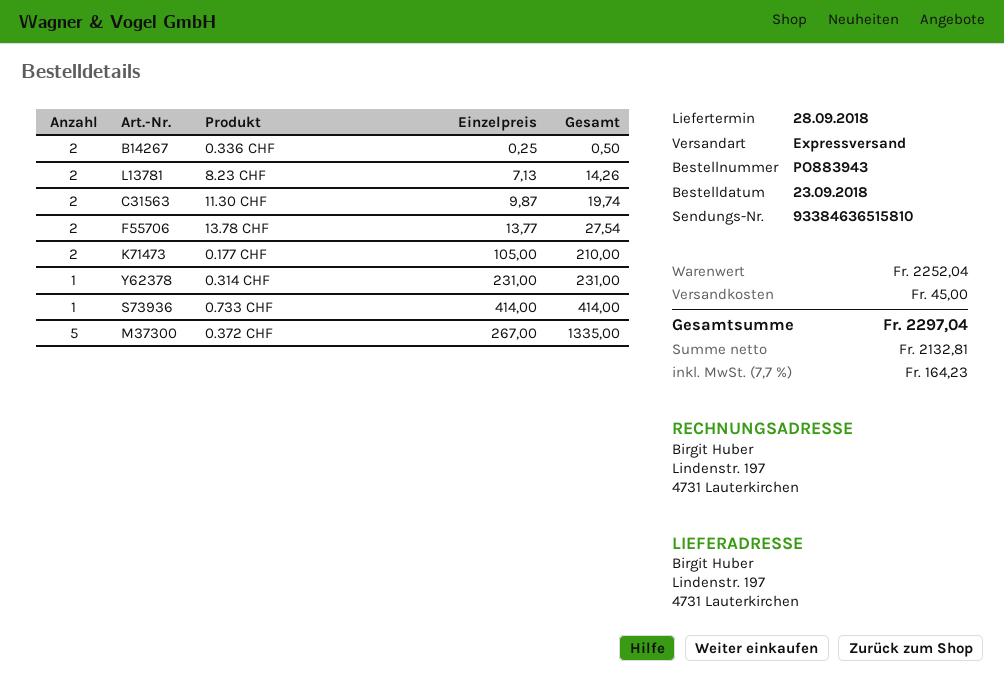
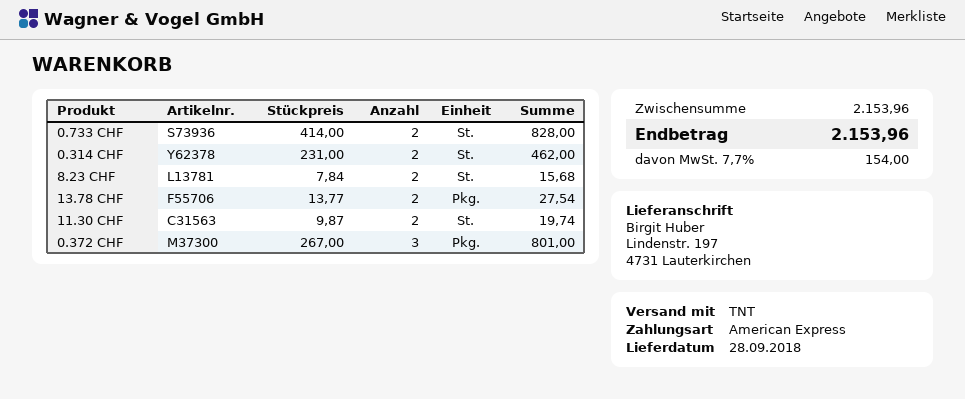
shipping method: express -> TNT
0.336 CHF: 2 x 0.25 = 0.50 -> none
8.23 CHF: 2 x 7.13 = 14.26 -> 2 x 7.84 = 15.68
0.177 CHF: 2 x 105.00 = 210.00 -> none
0.314 CHF: 1 x 231.00 = 231.00 -> 2 x 231.00 = 462.00
0.733 CHF: 1 x 414.00 = 414.00 -> 2 x 414.00 = 828.00
0.372 CHF: 5 x 267.00 = 1335.00 -> 3 x 267.00 = 801.00
subtotal: 2252.04 -> 2153.96
shipping: 45.00 -> none
tax: 7.7% = 164.23 -> 7.7% = 154.00
total: 2297.04 -> 2153.96

